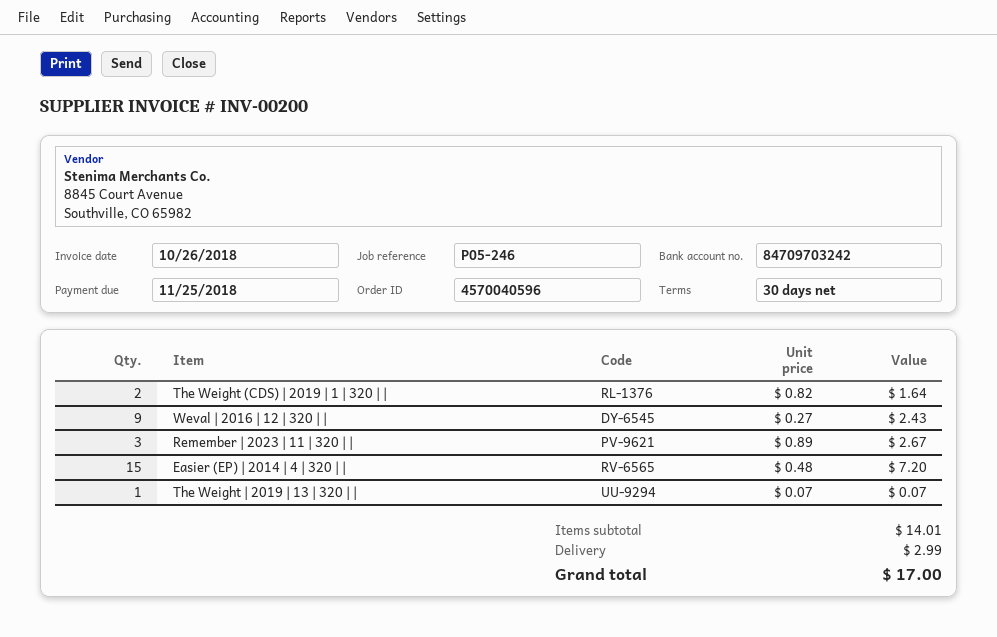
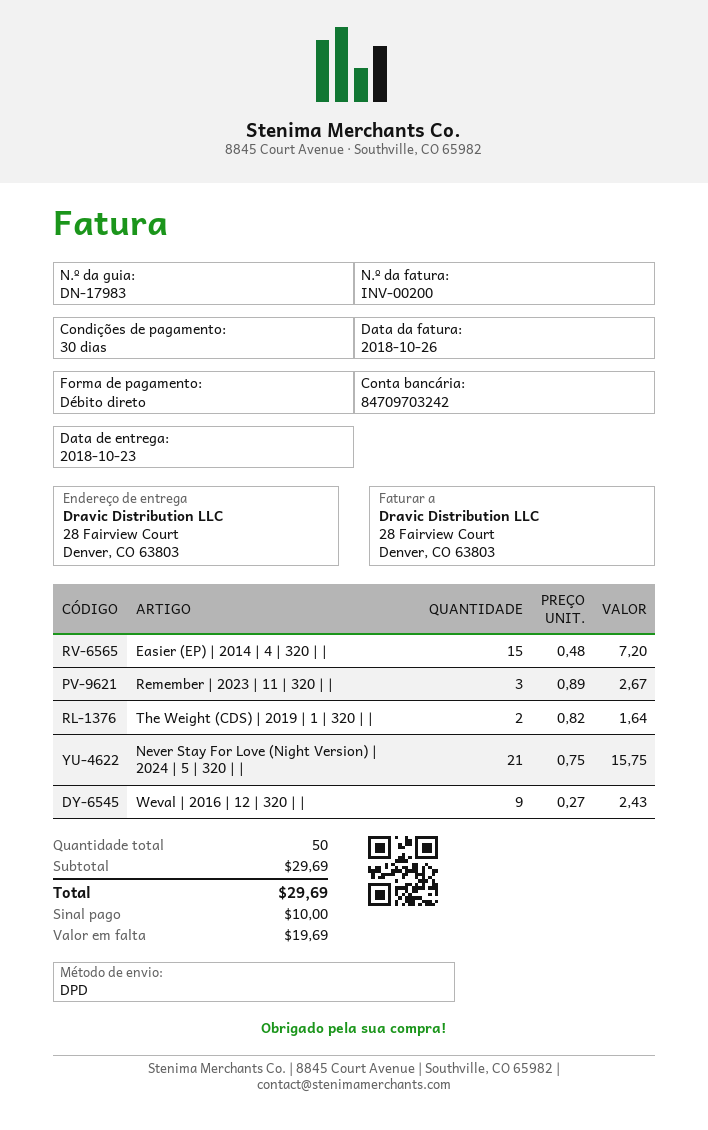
The Weight | 2019 | 13 | 320 | |: 1 x 0.07 = 0.07 -> none
Never Stay For Love (Night Version) | 2024 | 5 | 320 | |: none -> 21 x 0.75 = 15.75
subtotal: 14.01 -> 29.69
shipping: 2.99 -> none
total: 17.00 -> 29.69

